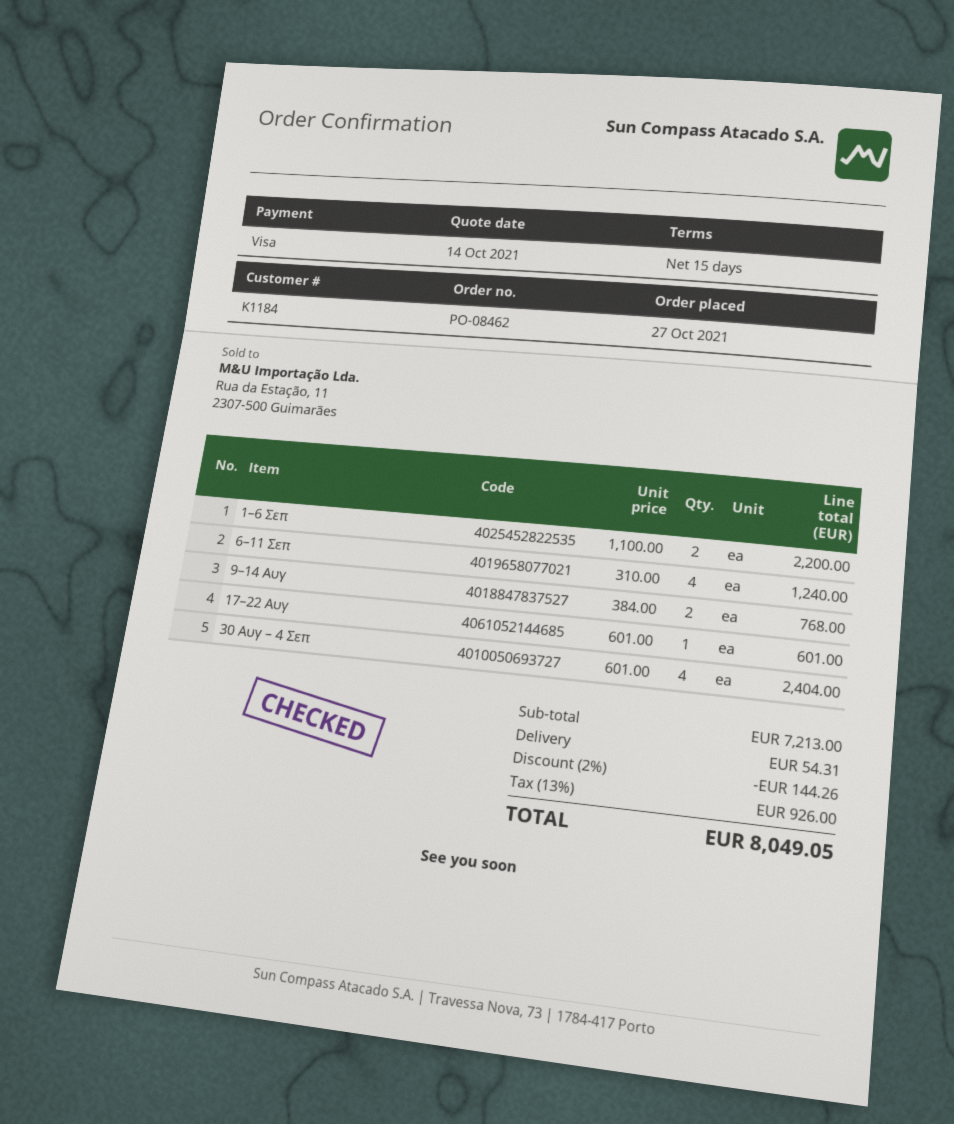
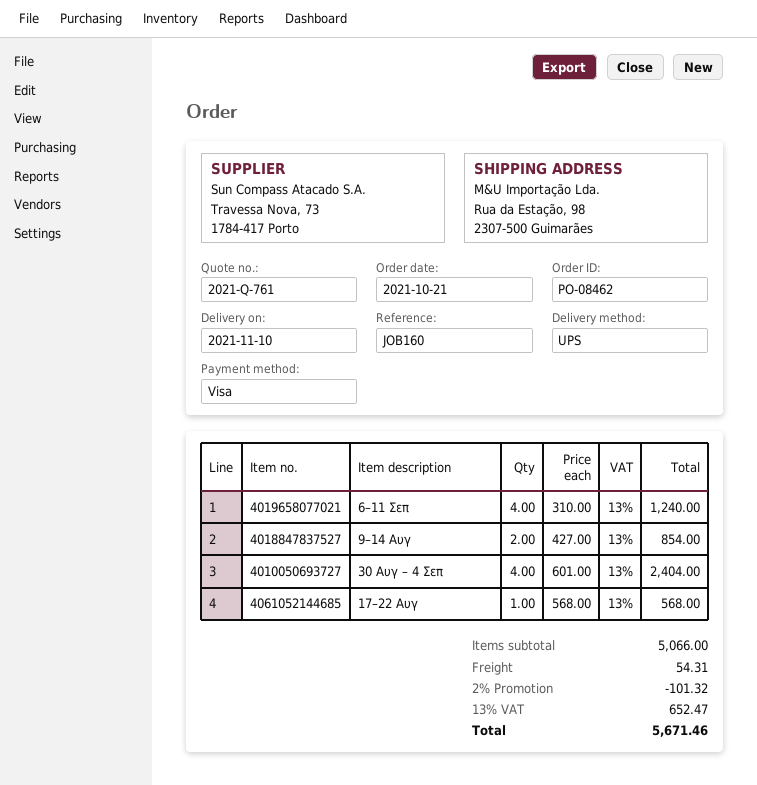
order date: 2021-10-27 -> 2021-10-21
1–6 Σεπ: 2 x 1100.00 = 2200.00 -> none
9–14 Αυγ: 2 x 384.00 = 768.00 -> 2 x 427.00 = 854.00
17–22 Αυγ: 1 x 601.00 = 601.00 -> 1 x 568.00 = 568.00
subtotal: 7213.00 -> 5066.00
discount: 2% = 144.26 -> 2% = 101.32
tax: 13% = 926.00 -> 13% = 652.47
total: 8049.05 -> 5671.46

